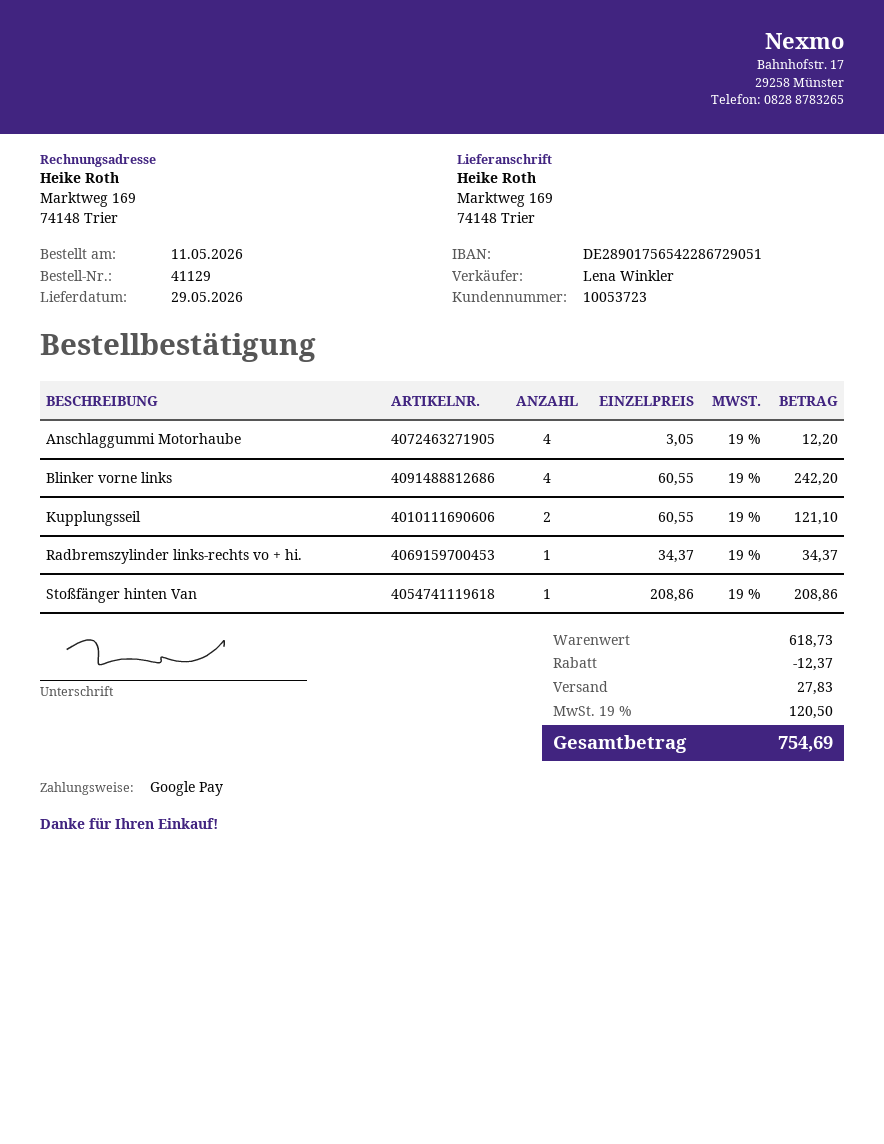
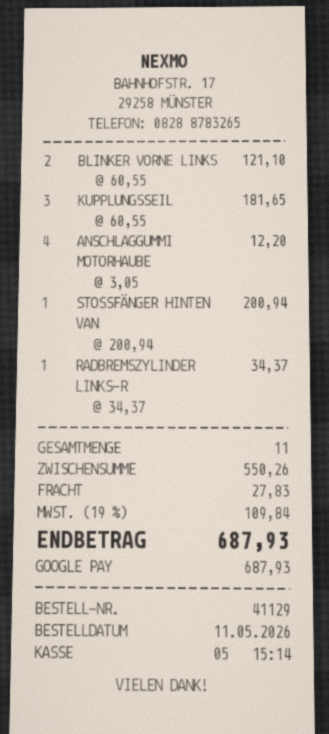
Blinker vorne links: 4 x 60.55 = 242.20 -> 2 x 60.55 = 121.10
Kupplungsseil: 2 x 60.55 = 121.10 -> 3 x 60.55 = 181.65
Stoßfänger hinten Van: 1 x 208.86 = 208.86 -> 1 x 200.94 = 200.94
subtotal: 618.73 -> 550.26
discount: 12.37 -> none
tax: 19% = 120.50 -> 19% = 109.84
total: 754.69 -> 687.93

